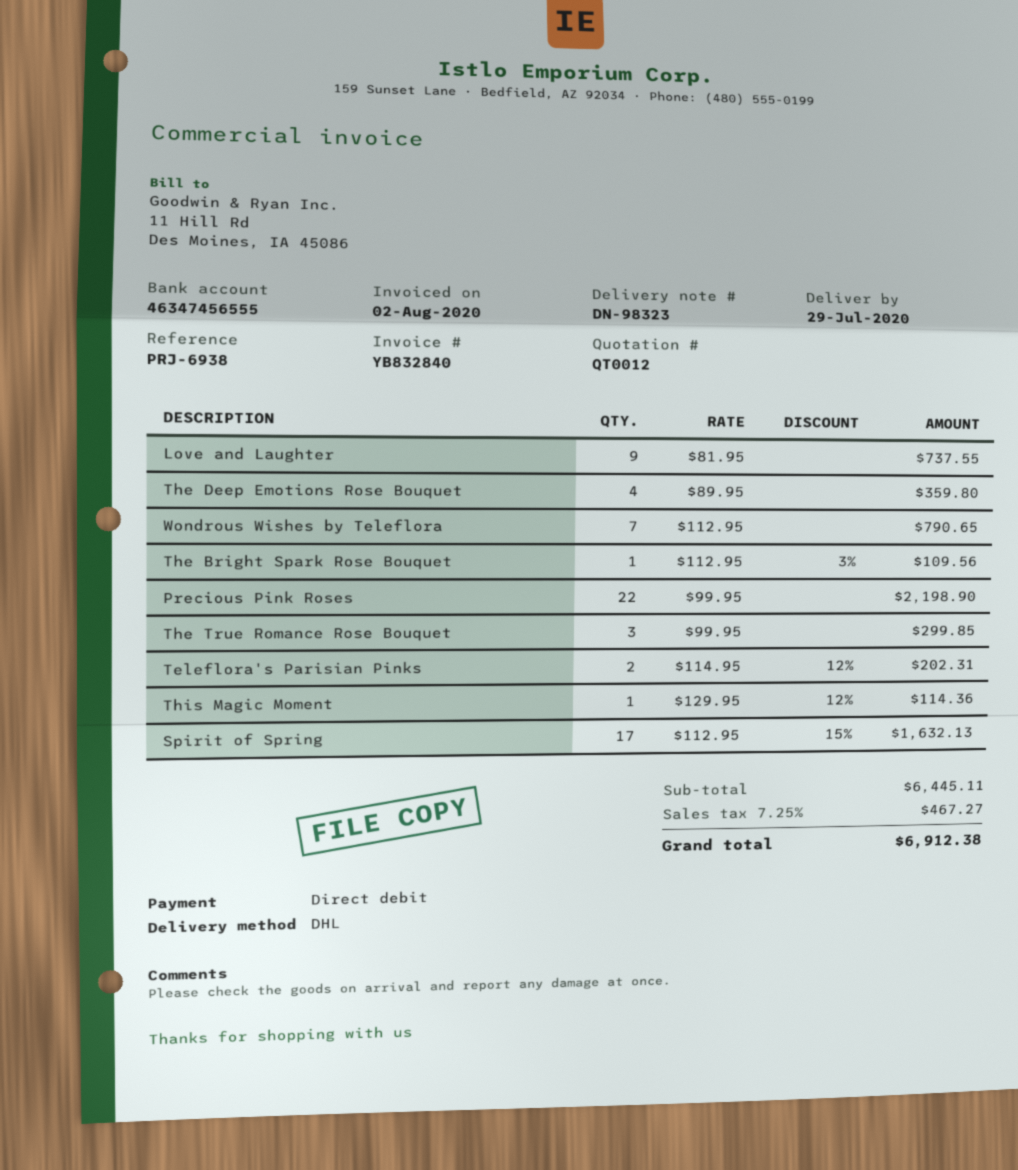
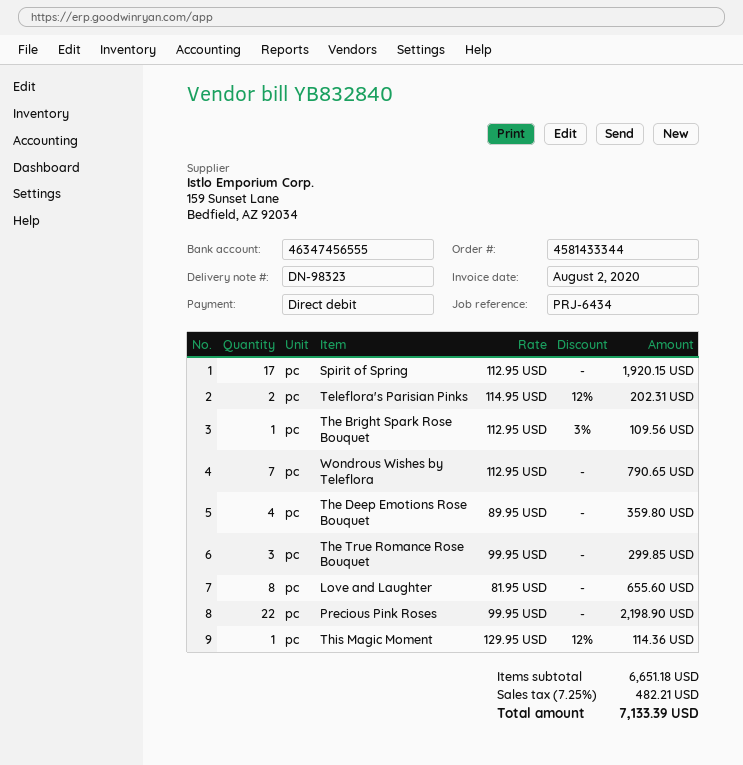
reference: PRJ-6938 -> PRJ-6434
Love and Laughter: 9 x 81.95 = 737.55 -> 8 x 81.95 = 655.60
Spirit of Spring: 17 x 112.95 - 15% = 1632.13 -> 17 x 112.95 = 1920.15
subtotal: 6445.11 -> 6651.18
tax: 7.25% = 467.27 -> 7.25% = 482.21
total: 6912.38 -> 7133.39

